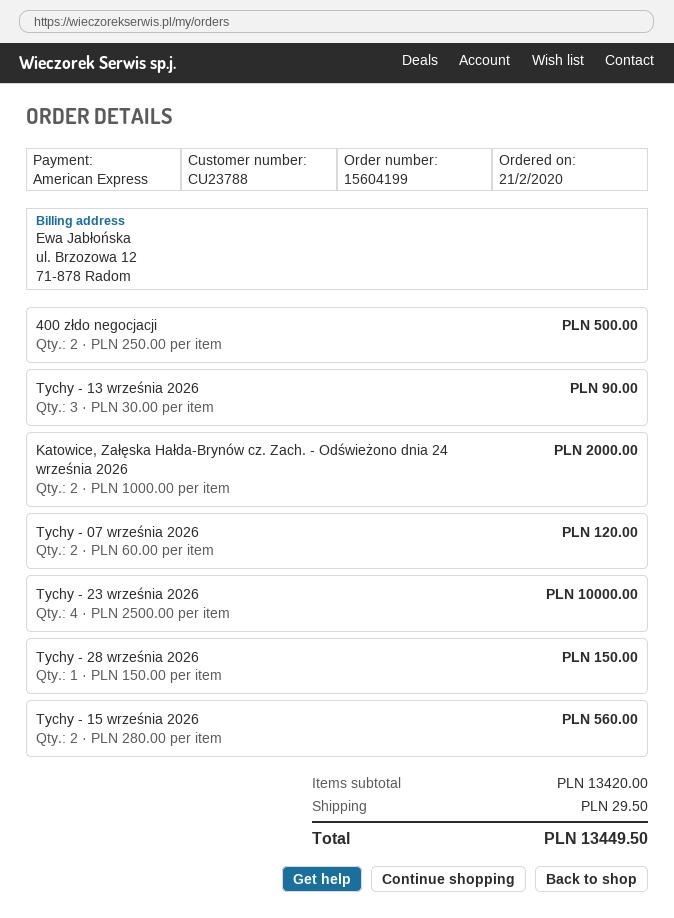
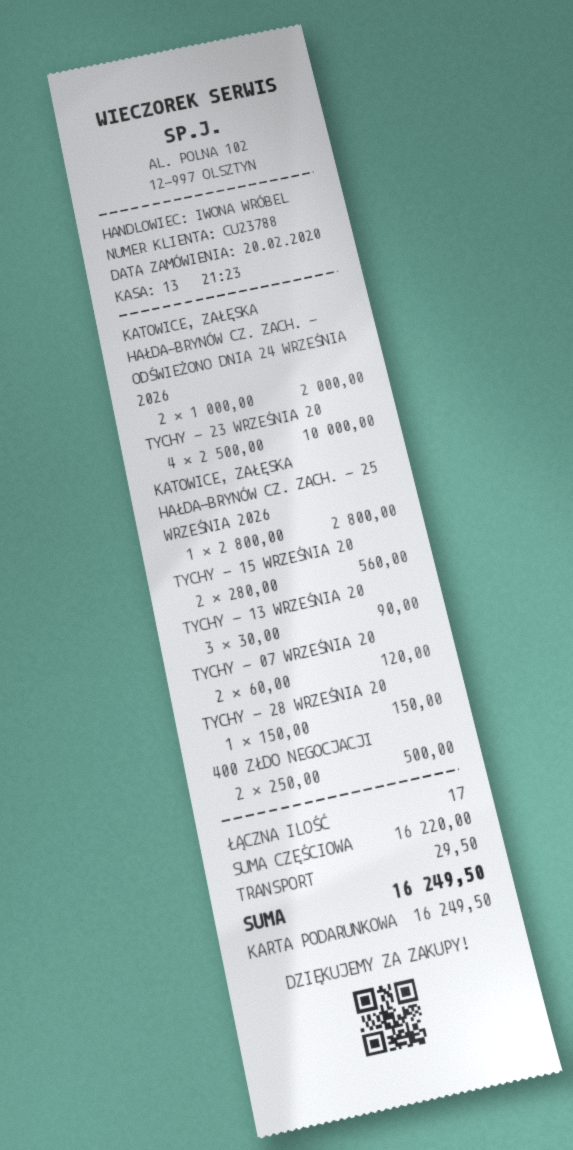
order date: 2020-02-21 -> 2020-02-20
payment method: American Express -> gift card
KATOWICE, ZAŁĘSKA HAŁDA-BRYNÓW CZ. ZACH. - 25 WRZEŚNIA 2026: none -> 1 x 2800.00 = 2800.00
subtotal: 13420.00 -> 16220.00
total: 13449.50 -> 16249.50

